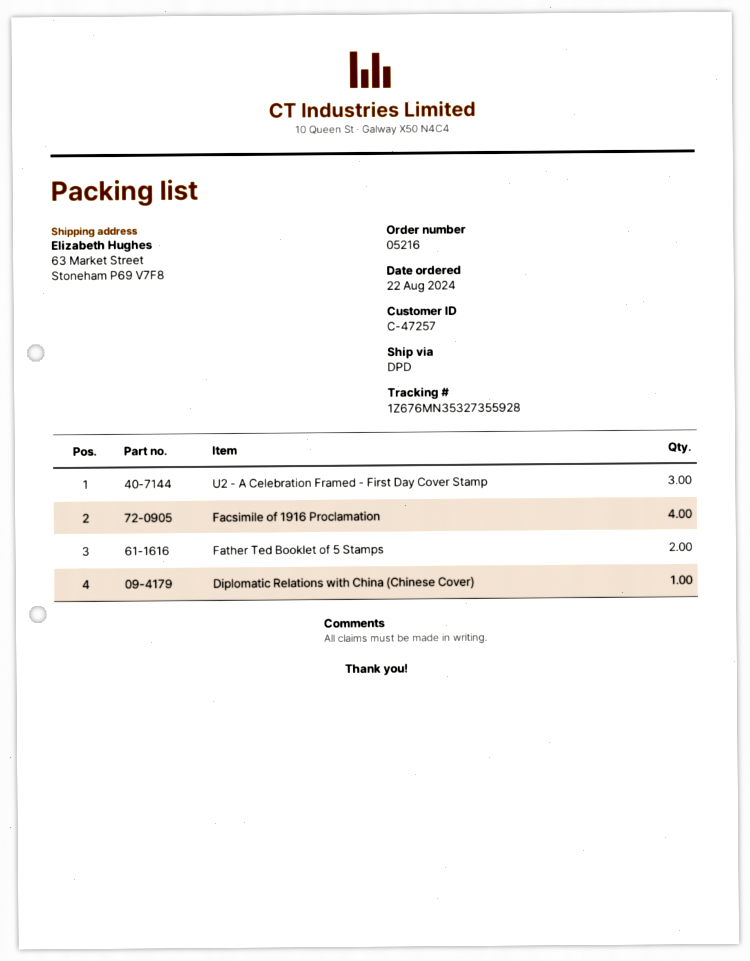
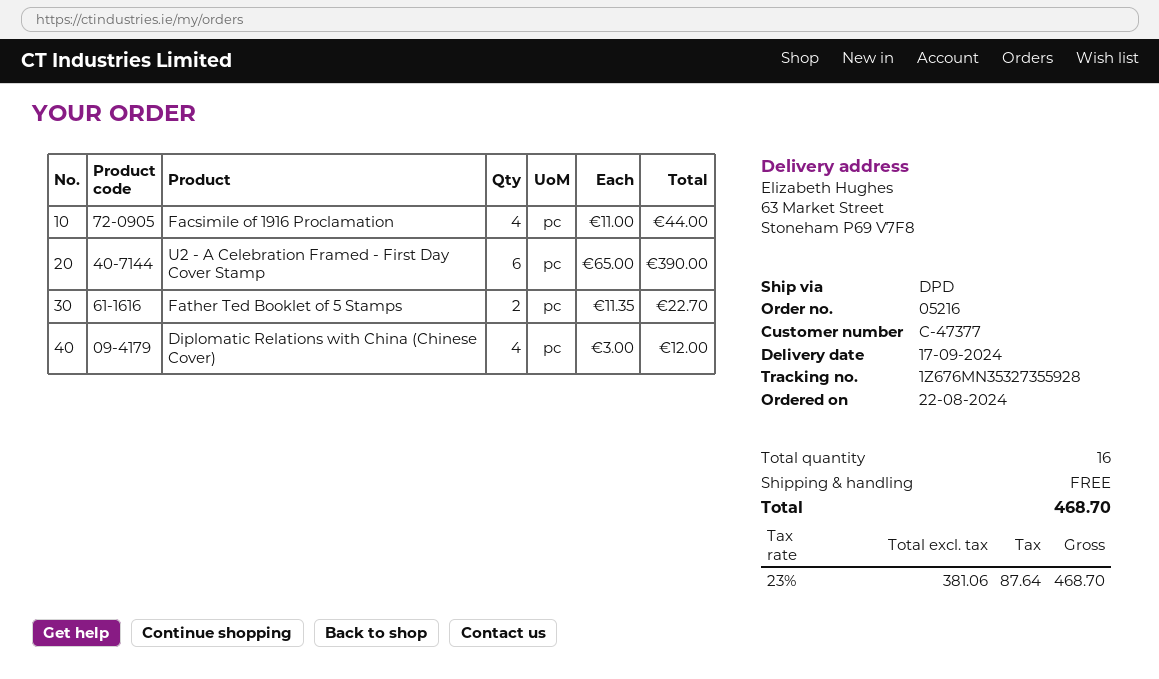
customer number: C-47257 -> C-47377
U2 - A Celebration Framed - First Day Cover Stamp: 3 -> 6
Diplomatic Relations with China (Chinese Cover): 1 -> 4

